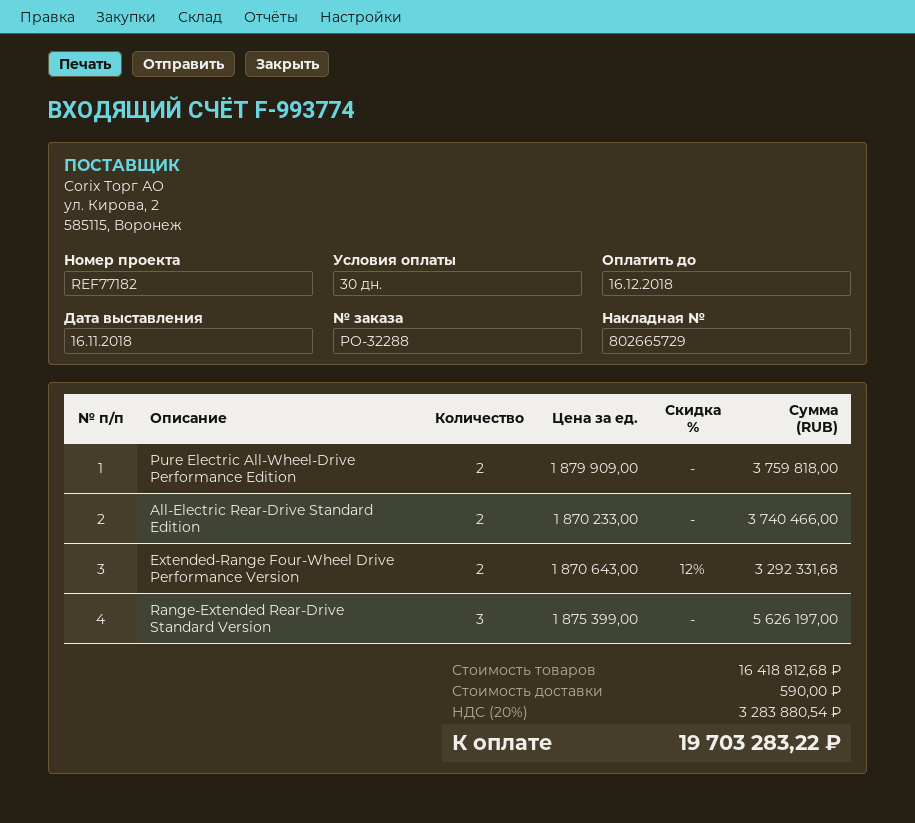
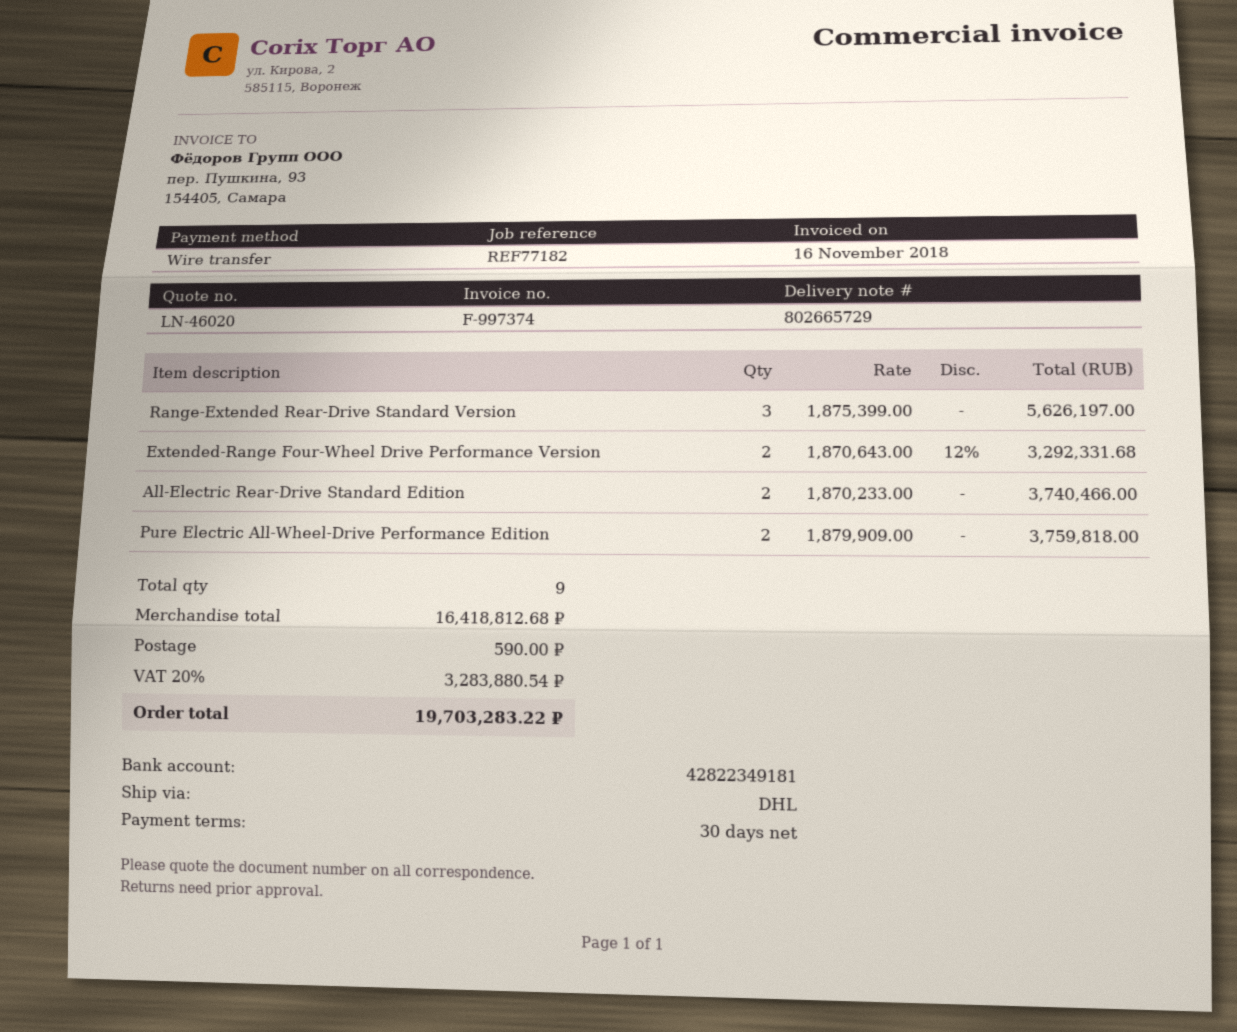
invoice number: F-993774 -> F-997374

